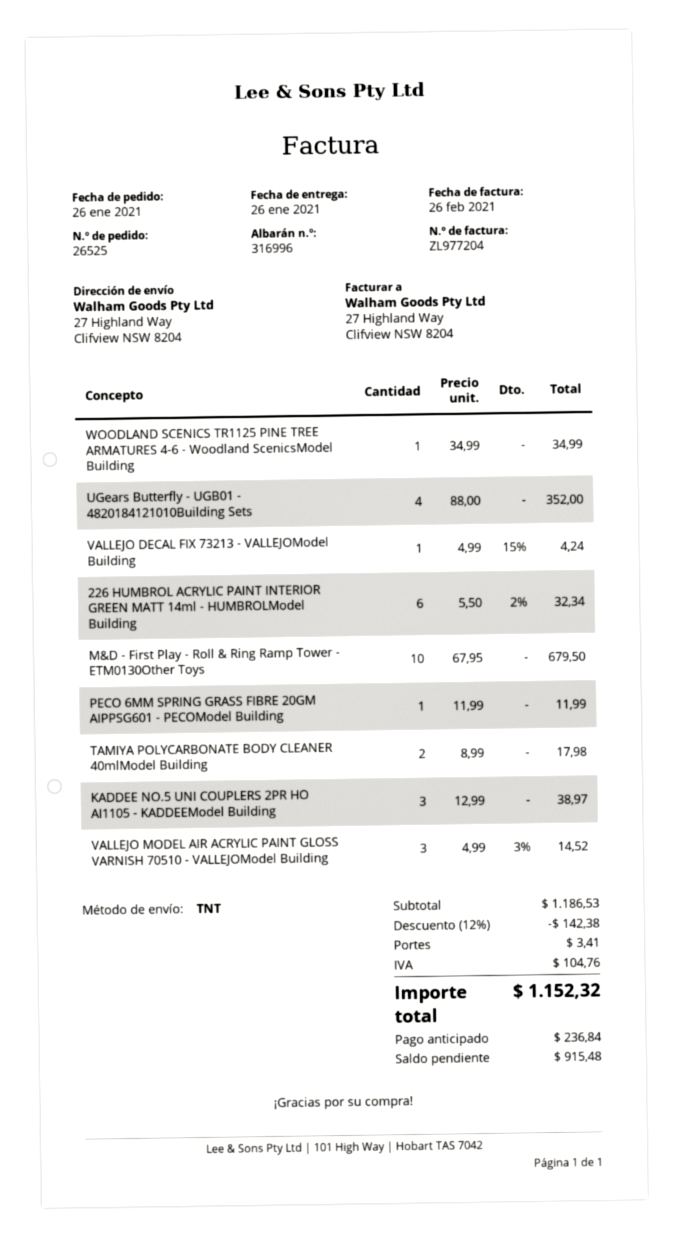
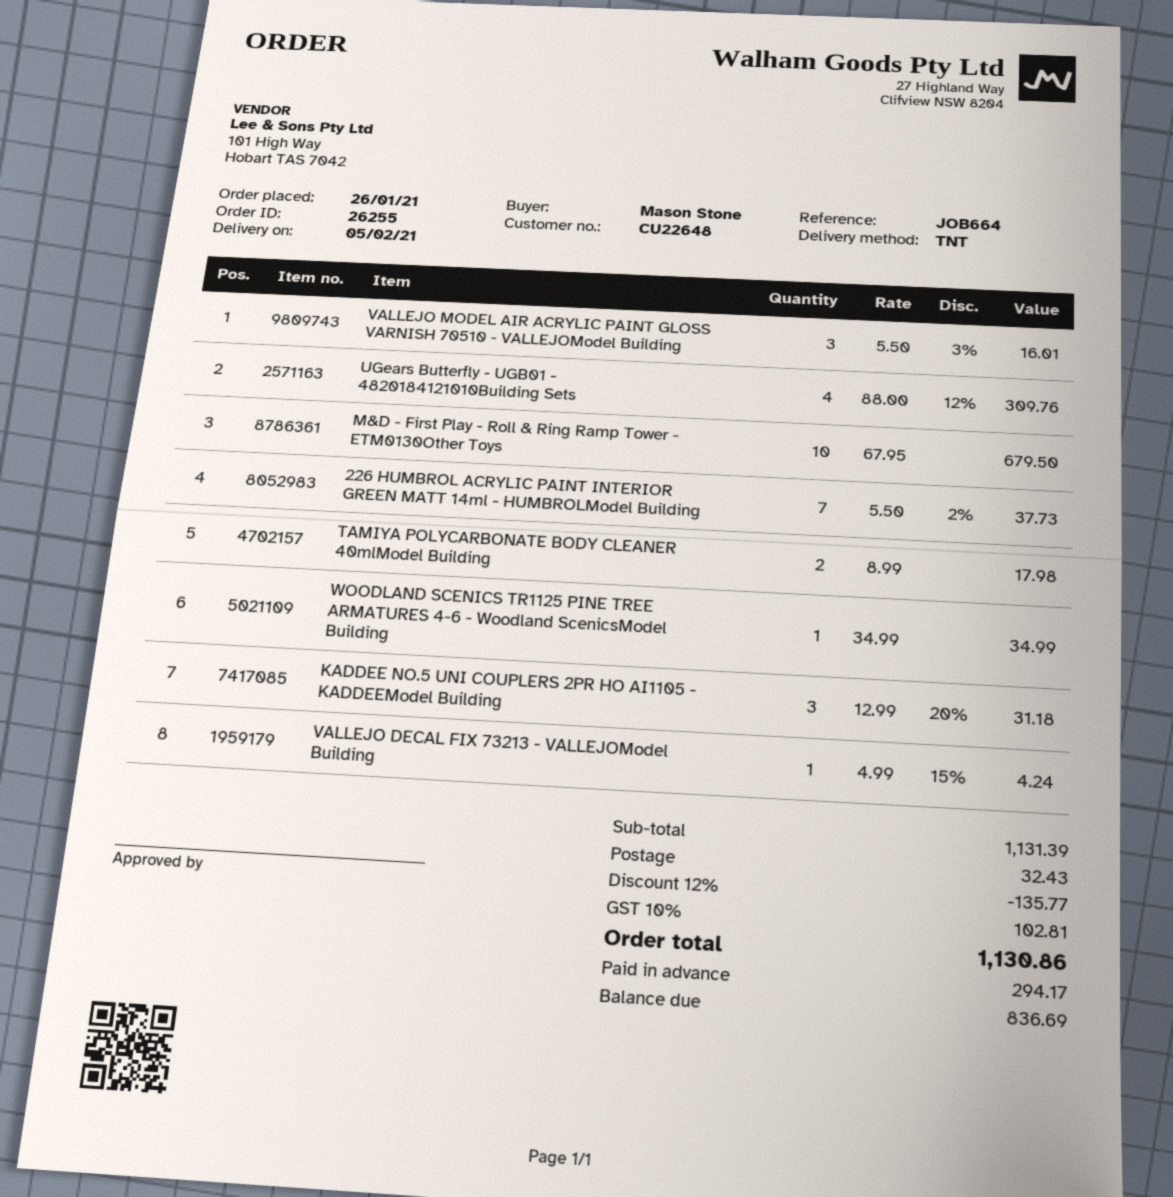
order number: 26525 -> 26255
delivery date: 2021-01-26 -> 2021-02-05
UGears Butterfly - UGB01 - 4820184121010Building Sets: 4 x 88.00 = 352.00 -> 4 x 88.00 - 12% = 309.76
226 HUMBROL ACRYLIC PAINT INTERIOR GREEN MATT 14ml - HUMBROLModel Building: 6 x 5.50 - 2% = 32.34 -> 7 x 5.50 - 2% = 37.73
PECO 6MM SPRING GRASS FIBRE 20GM AIPPSG601 - PECOModel Building: 1 x 11.99 = 11.99 -> none
KADDEE NO.5 UNI COUPLERS 2PR HO AI1105 - KADDEEModel Building: 3 x 12.99 = 38.97 -> 3 x 12.99 - 20% = 31.18
VALLEJO MODEL AIR ACRYLIC PAINT GLOSS VARNISH 70510 - VALLEJOModel Building: 3 x 4.99 - 3% = 14.52 -> 3 x 5.50 - 3% = 16.01
subtotal: 1186.53 -> 1131.39
discount: 12% = 142.38 -> 12% = 135.77
shipping: 3.41 -> 32.43
tax: 104.76 -> 102.81
total: 1152.32 -> 1130.86
deposit: 236.84 -> 294.17
balance: 915.48 -> 836.69

